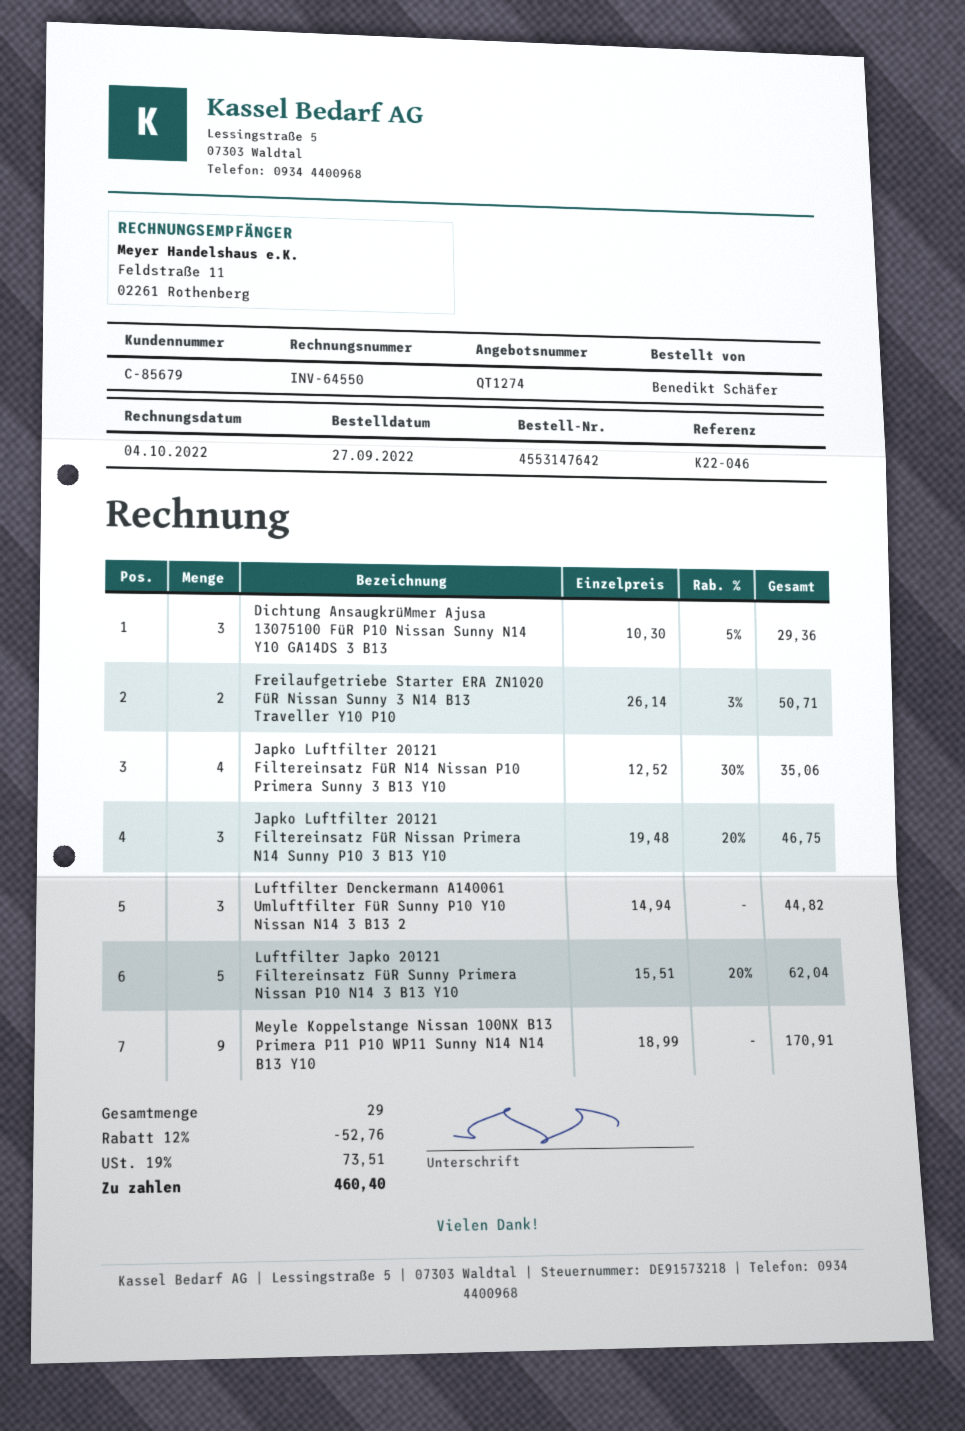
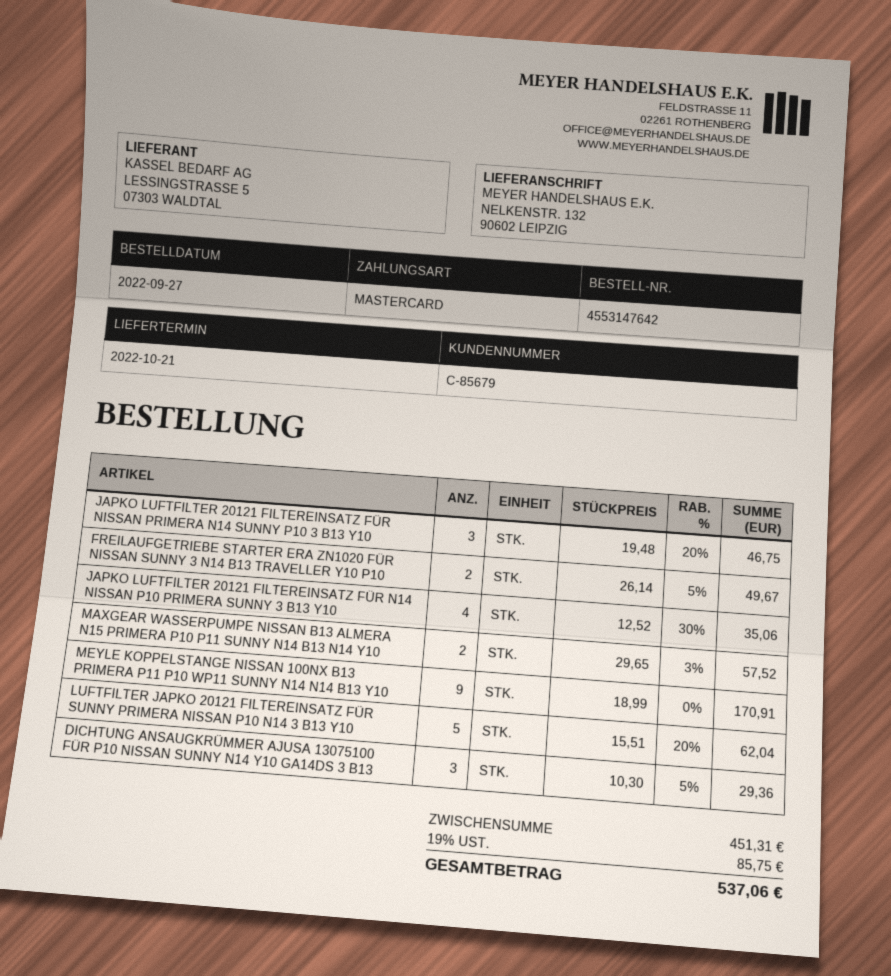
Freilaufgetriebe Starter ERA ZN1020 FüR Nissan Sunny 3 N14 B13 Traveller Y10 P10: 2 x 26.14 - 3% = 50.71 -> 2 x 26.14 - 5% = 49.67
Luftfilter Denckermann A140061 Umluftfilter FüR Sunny P10 Y10 Nissan N14 3 B13 2: 3 x 14.94 = 44.82 -> none
MAXGEAR WASSERPUMPE NISSAN B13 ALMERA N15 PRIMERA P10 P11 SUNNY N14 B13 N14 Y10: none -> 2 x 29.65 - 3% = 57.52
discount: 12% = 52.76 -> none
tax: 19% = 73.51 -> 19% = 85.75
total: 460.40 -> 537.06

